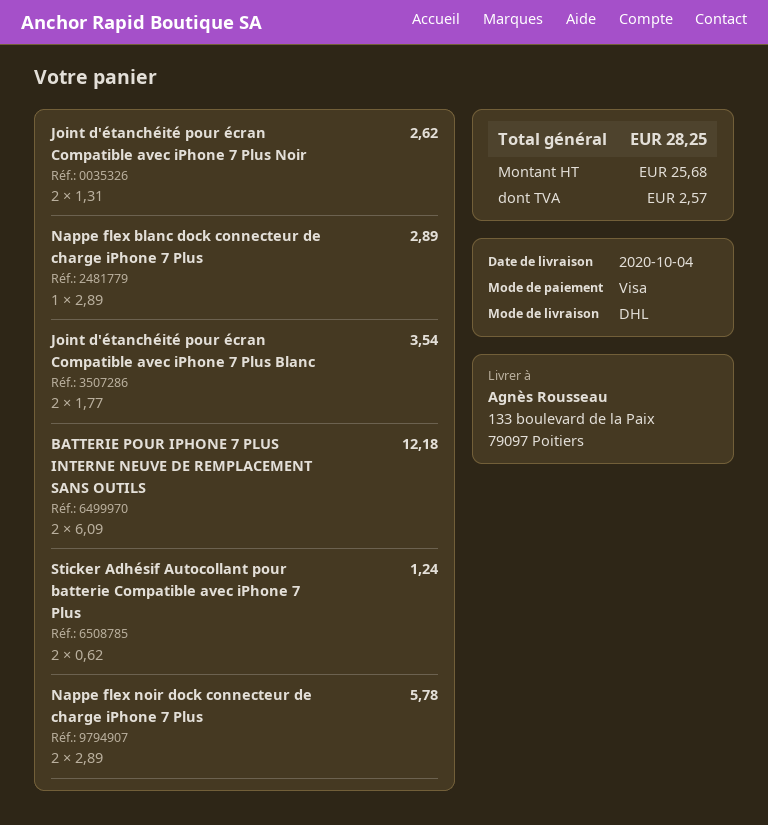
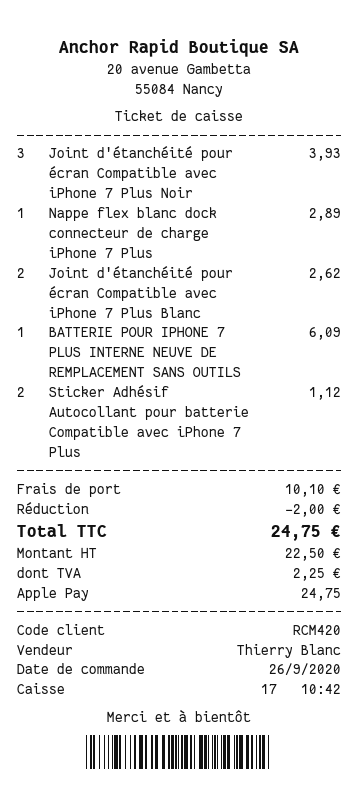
payment method: Visa -> Apple Pay
Joint d'étanchéité pour écran Compatible avec iPhone 7 Plus Noir: 2 for 2.62 -> 3 for 3.93
Joint d'étanchéité pour écran Compatible avec iPhone 7 Plus Blanc: 2 for 3.54 -> 2 for 2.62
BATTERIE POUR IPHONE 7 PLUS INTERNE NEUVE DE REMPLACEMENT SANS OUTILS: 2 for 12.18 -> 1 for 6.09
Sticker Adhésif Autocollant pour batterie Compatible avec iPhone 7 Plus: 2 for 1.24 -> 2 for 1.12
Nappe flex noir dock connecteur de charge iPhone 7 Plus: 2 for 5.78 -> none
discount: none -> 2.00
shipping: none -> 10.10
net: 25.68 -> 22.50
tax: 2.57 -> 2.25
total: 28.25 -> 24.75

